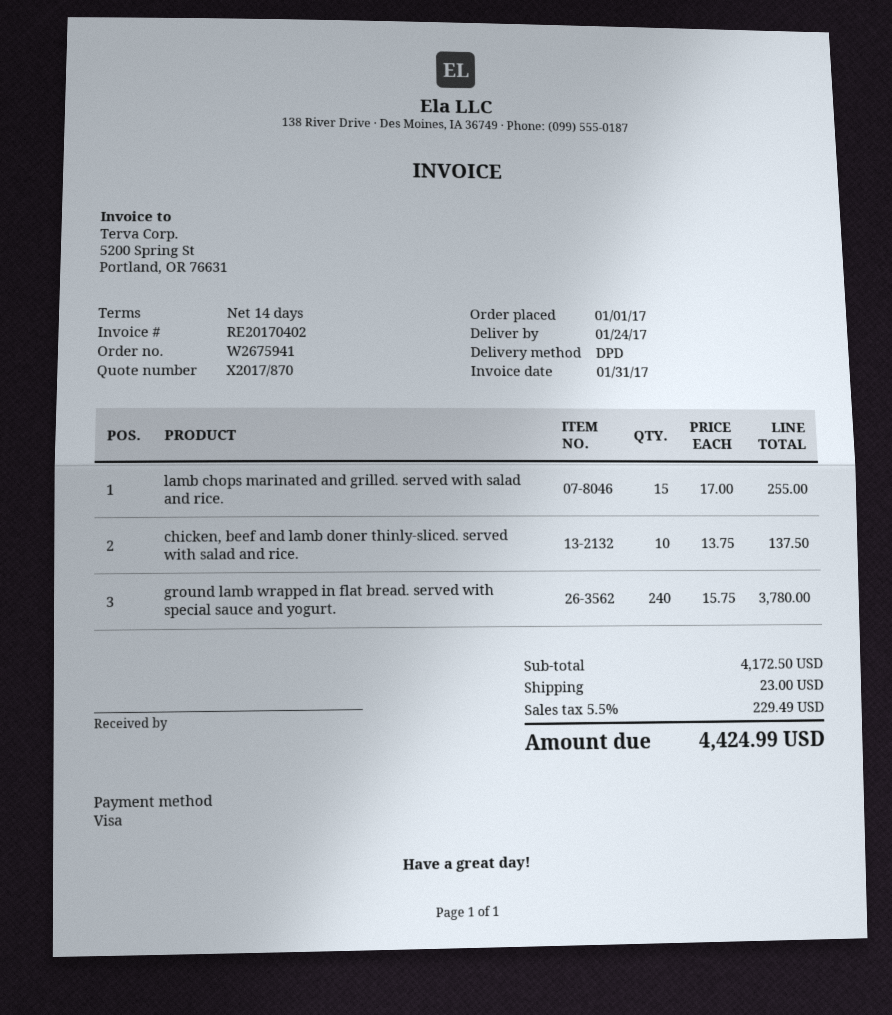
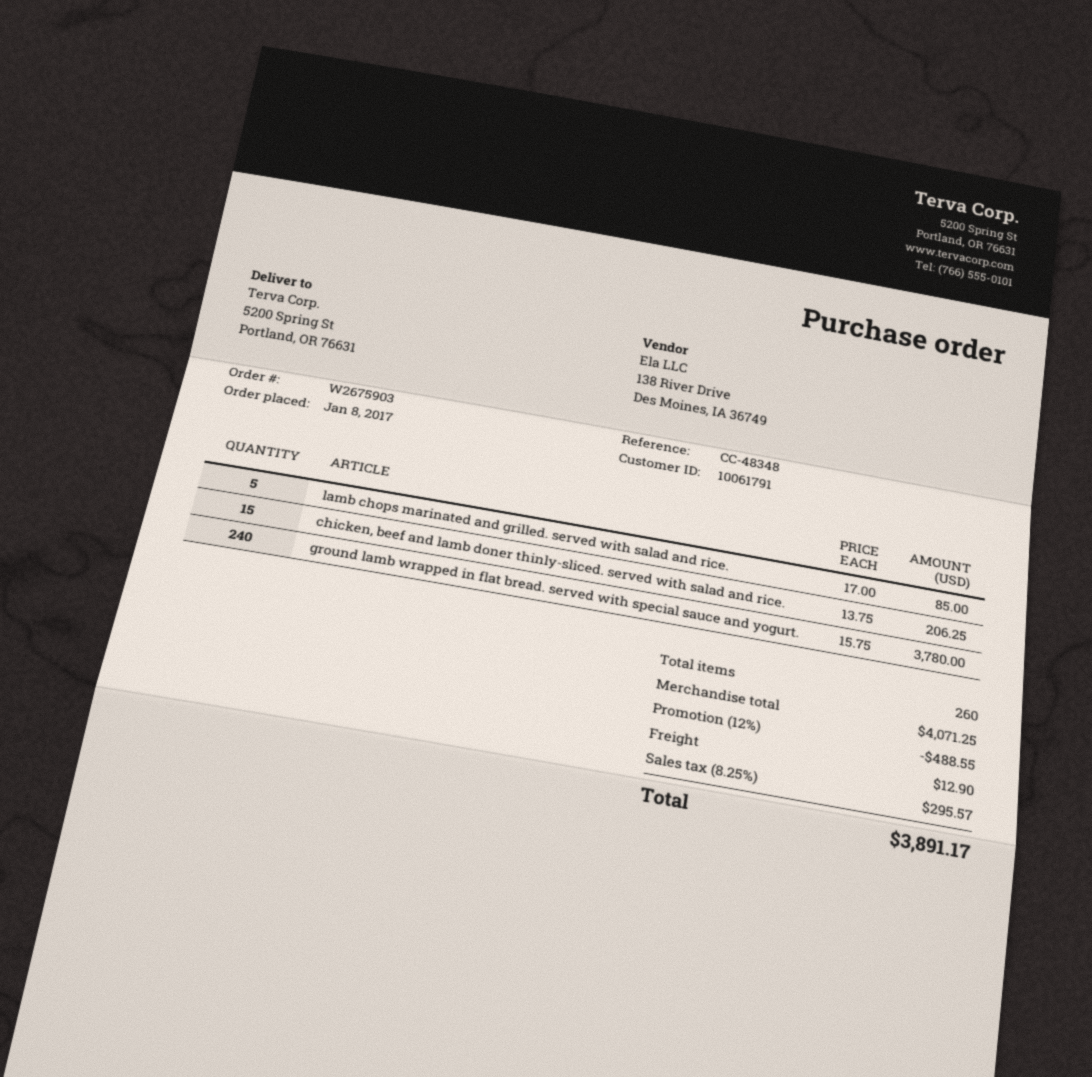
order number: W2675941 -> W2675903
order date: 2017-01-01 -> 2017-01-08
lamb chops marinated and grilled. served with salad and rice.: 15 x 17.00 = 255.00 -> 5 x 17.00 = 85.00
chicken, beef and lamb doner thinly-sliced. served with salad and rice.: 10 x 13.75 = 137.50 -> 15 x 13.75 = 206.25
subtotal: 4172.50 -> 4071.25
discount: none -> 12% = 488.55
shipping: 23.00 -> 12.90
tax: 5.5% = 229.49 -> 8.25% = 295.57
total: 4424.99 -> 3891.17

